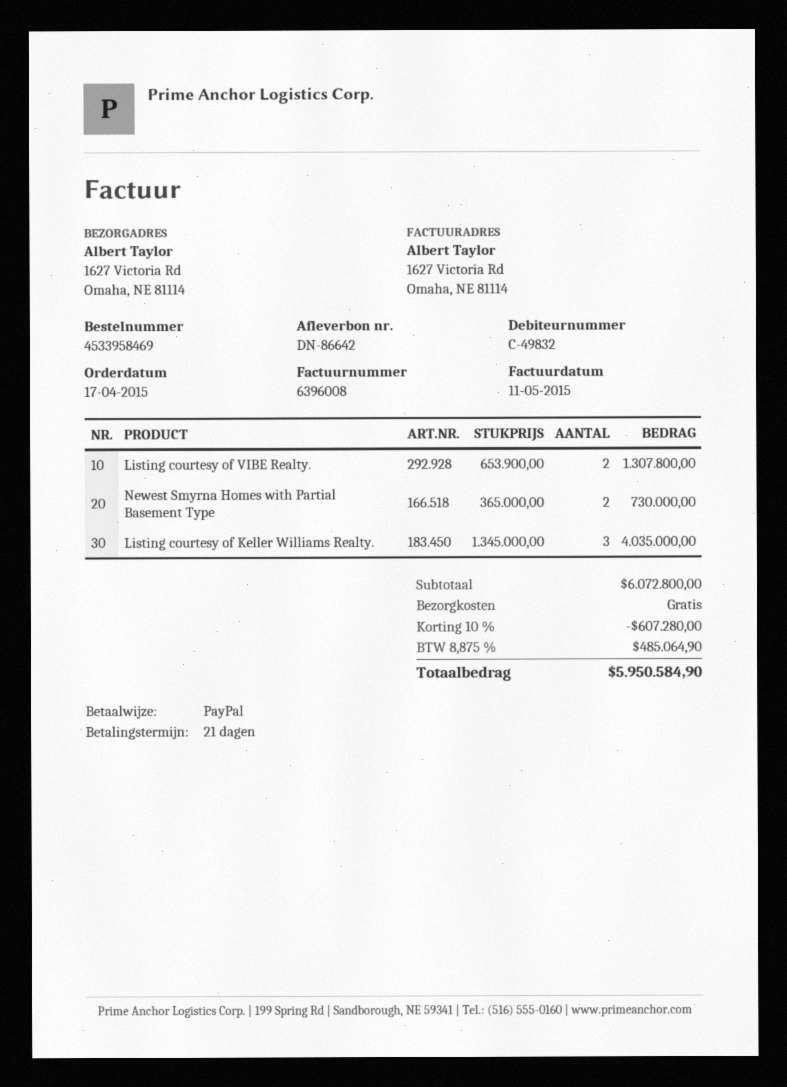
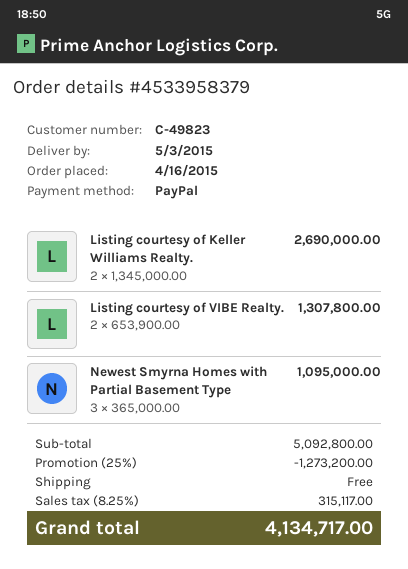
order number: 4533958469 -> 4533958379
order date: 2015-04-17 -> 2015-04-16
customer number: C-49832 -> C-49823
Newest Smyrna Homes with Partial Basement Type: 2 x 365000.00 = 730000.00 -> 3 x 365000.00 = 1095000.00
Listing courtesy of Keller Williams Realty.: 3 x 1345000.00 = 4035000.00 -> 2 x 1345000.00 = 2690000.00
subtotal: 6072800.00 -> 5092800.00
discount: 10% = 607280.00 -> 25% = 1273200.00
tax: 8.875% = 485064.90 -> 8.25% = 315117.00
total: 5950584.90 -> 4134717.00

